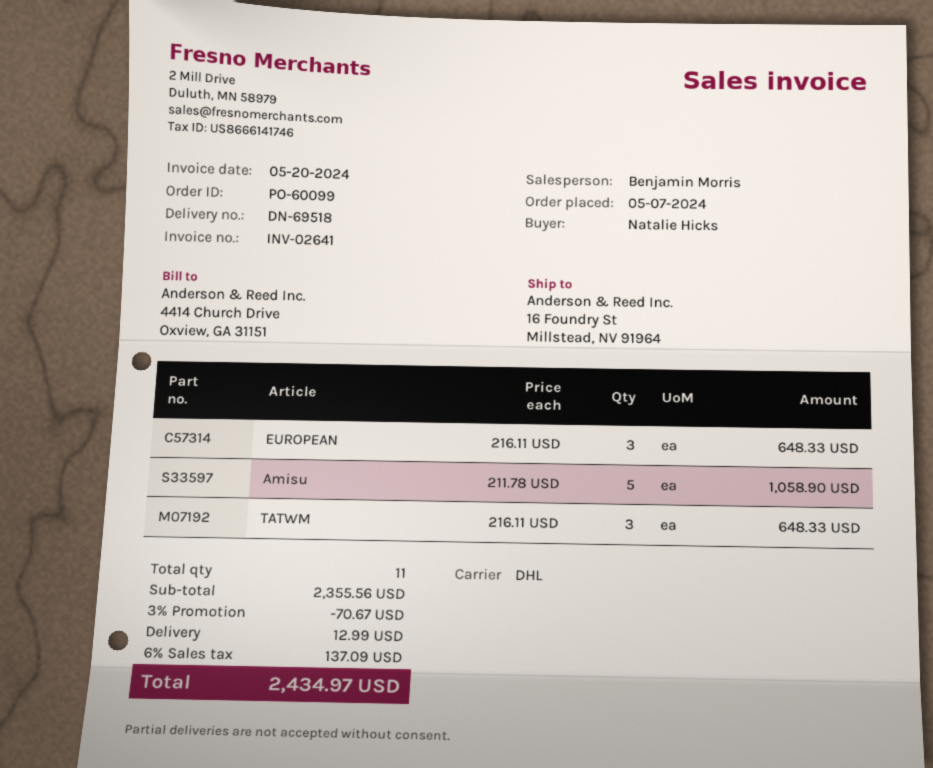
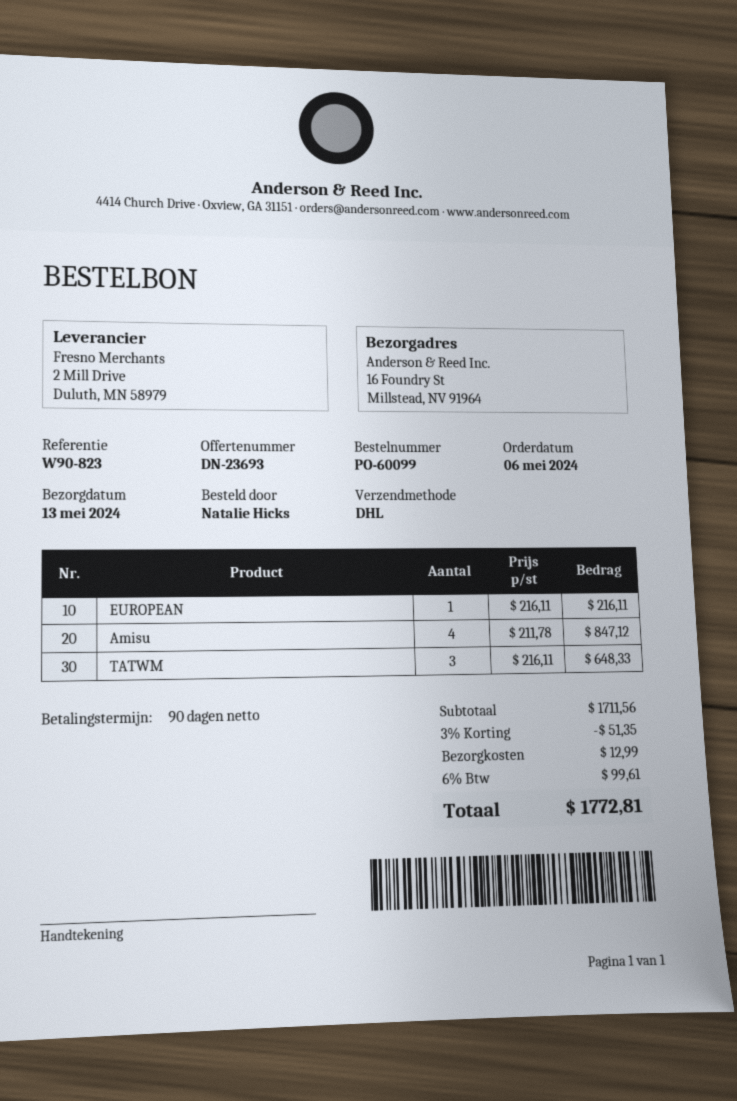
order date: 2024-05-07 -> 2024-05-06
EUROPEAN: 3 x 216.11 = 648.33 -> 1 x 216.11 = 216.11
Amisu: 5 x 211.78 = 1058.90 -> 4 x 211.78 = 847.12
subtotal: 2355.56 -> 1711.56
discount: 3% = 70.67 -> 3% = 51.35
tax: 6% = 137.09 -> 6% = 99.61
total: 2434.97 -> 1772.81

